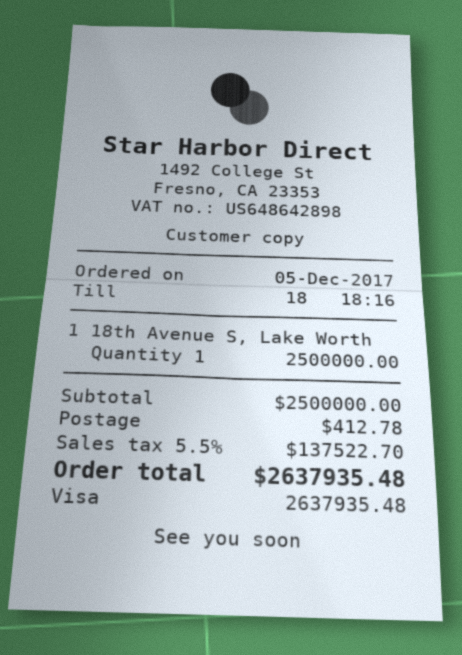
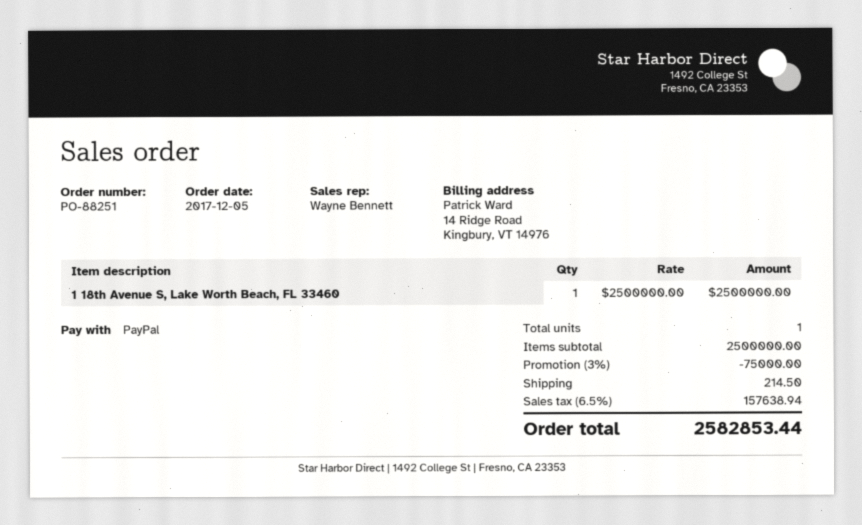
payment method: Visa -> PayPal
discount: none -> 3% = 75000.00
shipping: 412.78 -> 214.50
tax: 5.5% = 137522.70 -> 6.5% = 157638.94
total: 2637935.48 -> 2582853.44

